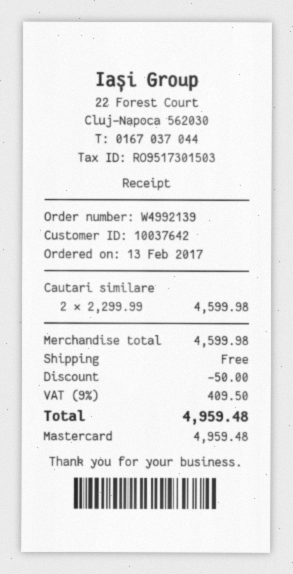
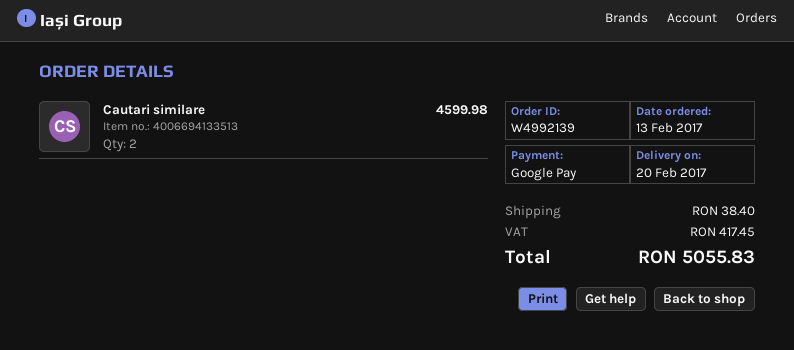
payment method: Mastercard -> Google Pay
discount: 50.00 -> none
shipping: 0.00 -> 38.40
tax: 409.50 -> 417.45
total: 4959.48 -> 5055.83

